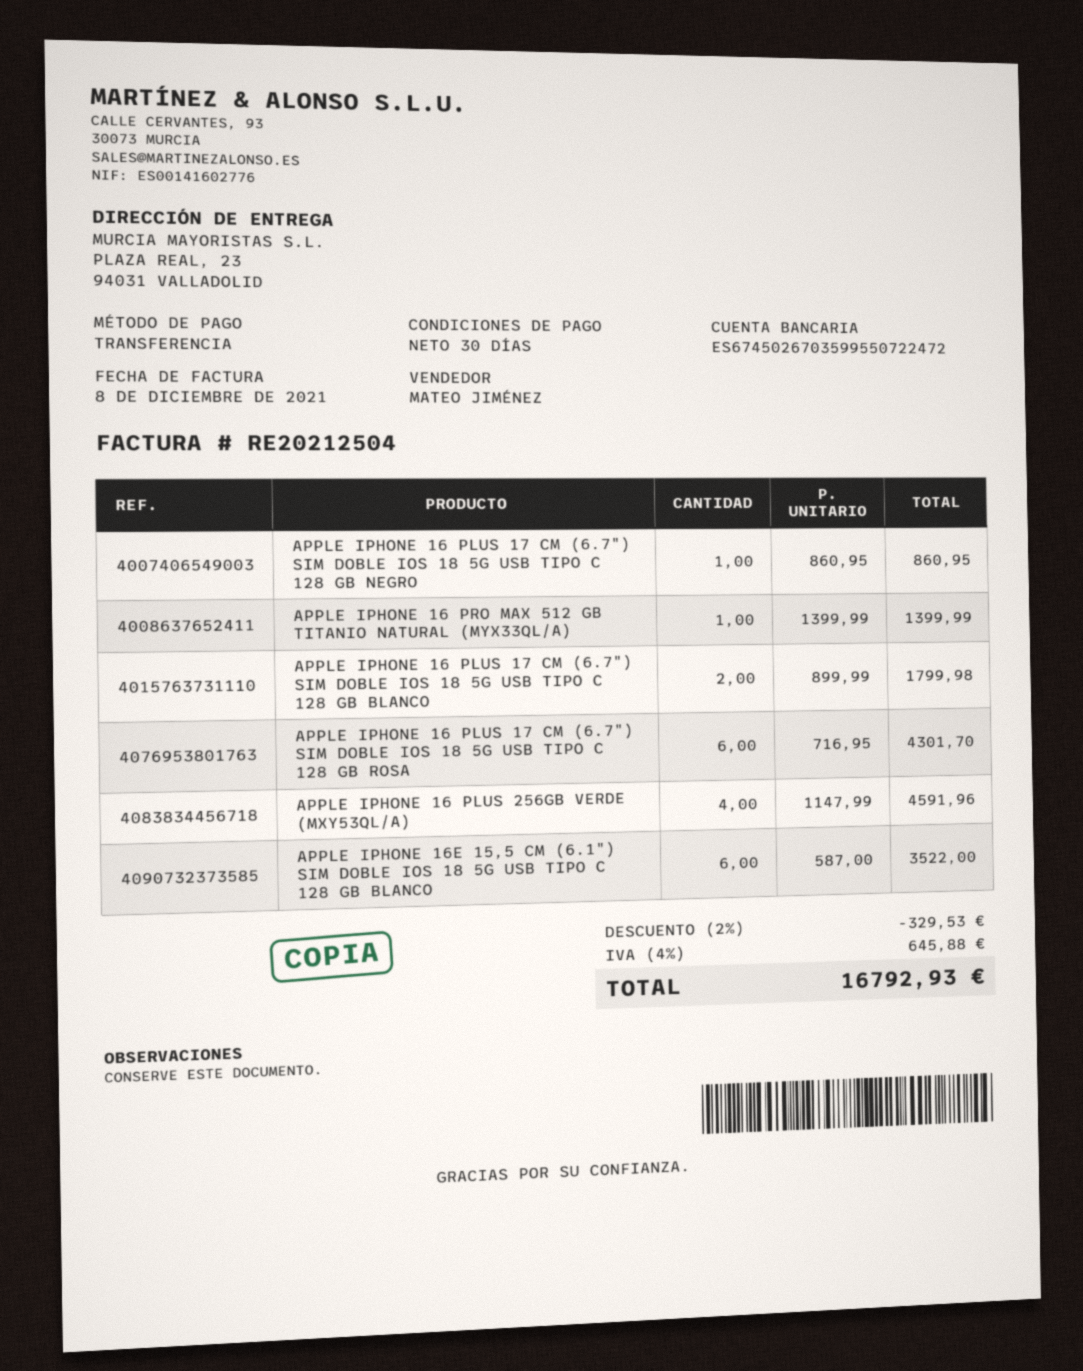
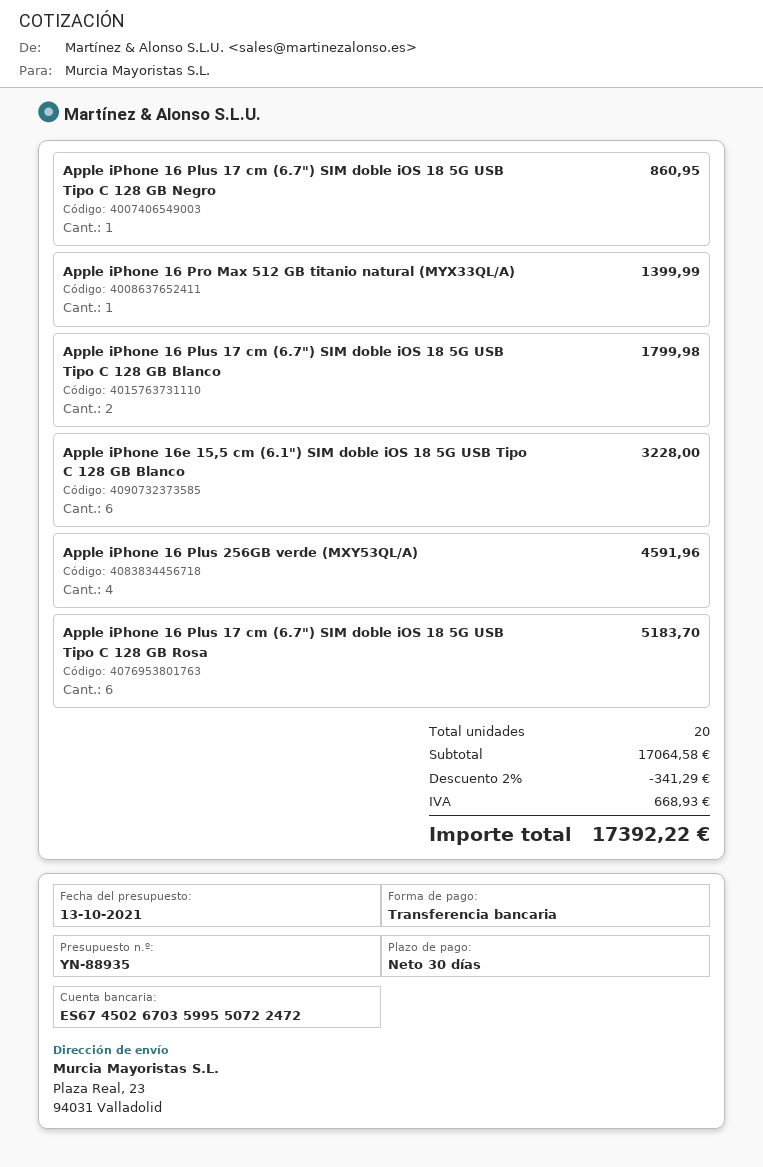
APPLE IPHONE 16 PLUS 17 CM (6.7") SIM DOBLE IOS 18 5G USB TIPO C 128 GB ROSA: 6 for 4301.70 -> 6 for 5183.70
APPLE IPHONE 16E 15,5 CM (6.1") SIM DOBLE IOS 18 5G USB TIPO C 128 GB BLANCO: 6 for 3522.00 -> 6 for 3228.00
discount: 2% = 329.53 -> 2% = 341.29
tax: 645.88 -> 668.93
total: 16792.93 -> 17392.22

